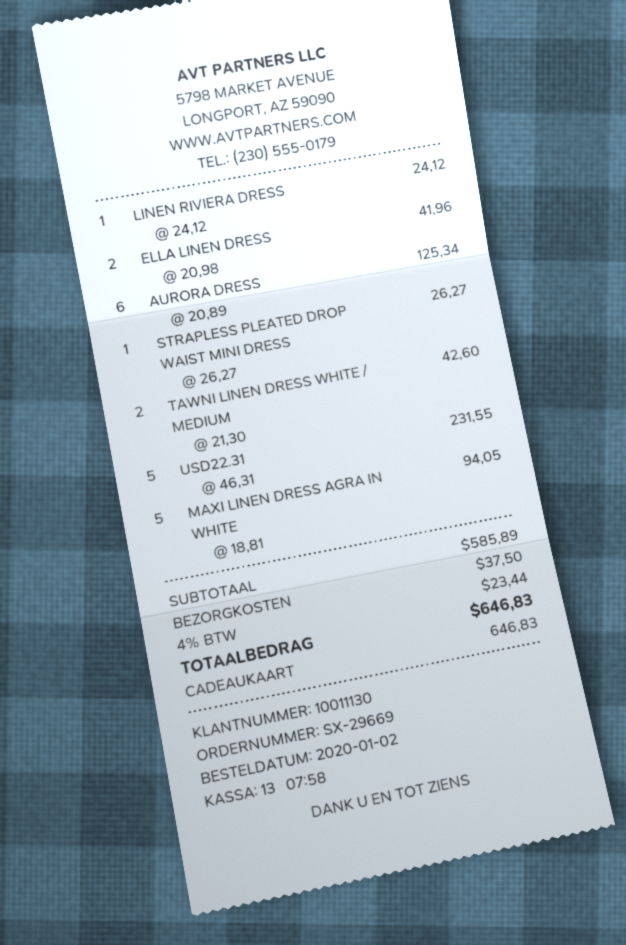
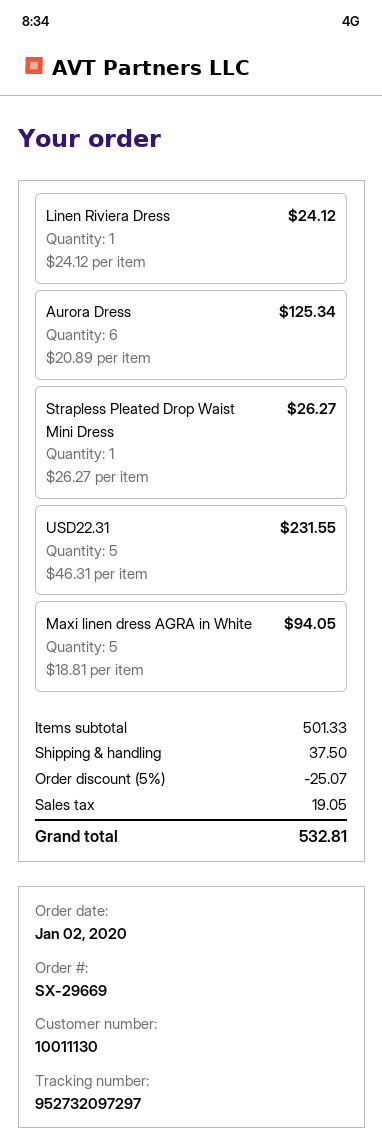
ELLA LINEN DRESS: 2 x 20.98 = 41.96 -> none
TAWNI LINEN DRESS WHITE / MEDIUM: 2 x 21.30 = 42.60 -> none
subtotal: 585.89 -> 501.33
discount: none -> 5% = 25.07
tax: 23.44 -> 19.05
total: 646.83 -> 532.81

